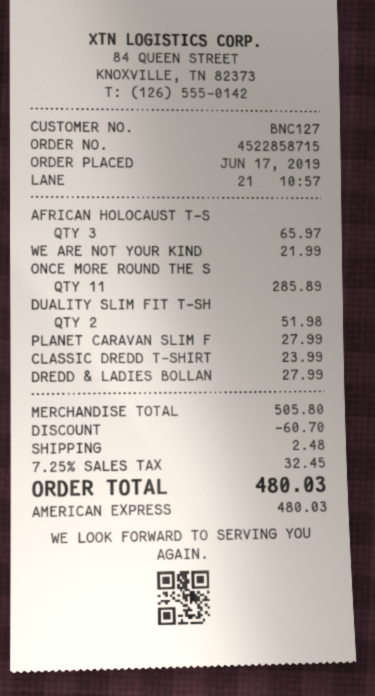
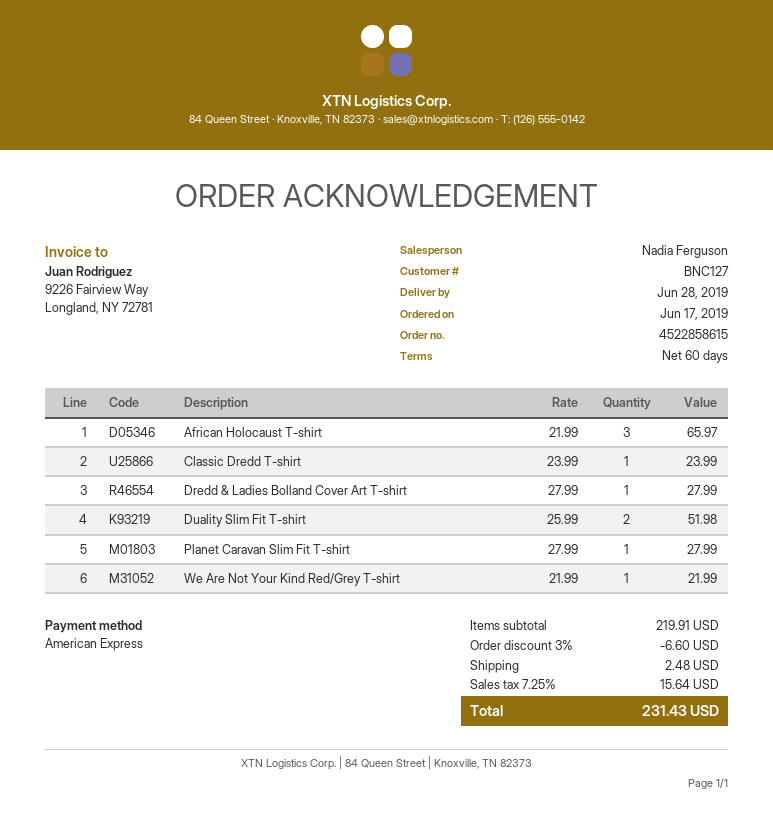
order number: 4522858715 -> 4522858615
ONCE MORE ROUND THE S: 11 for 285.89 -> none
subtotal: 505.80 -> 219.91
discount: 60.70 -> 6.60
tax: 7.25% = 32.45 -> 7.25% = 15.64
total: 480.03 -> 231.43

